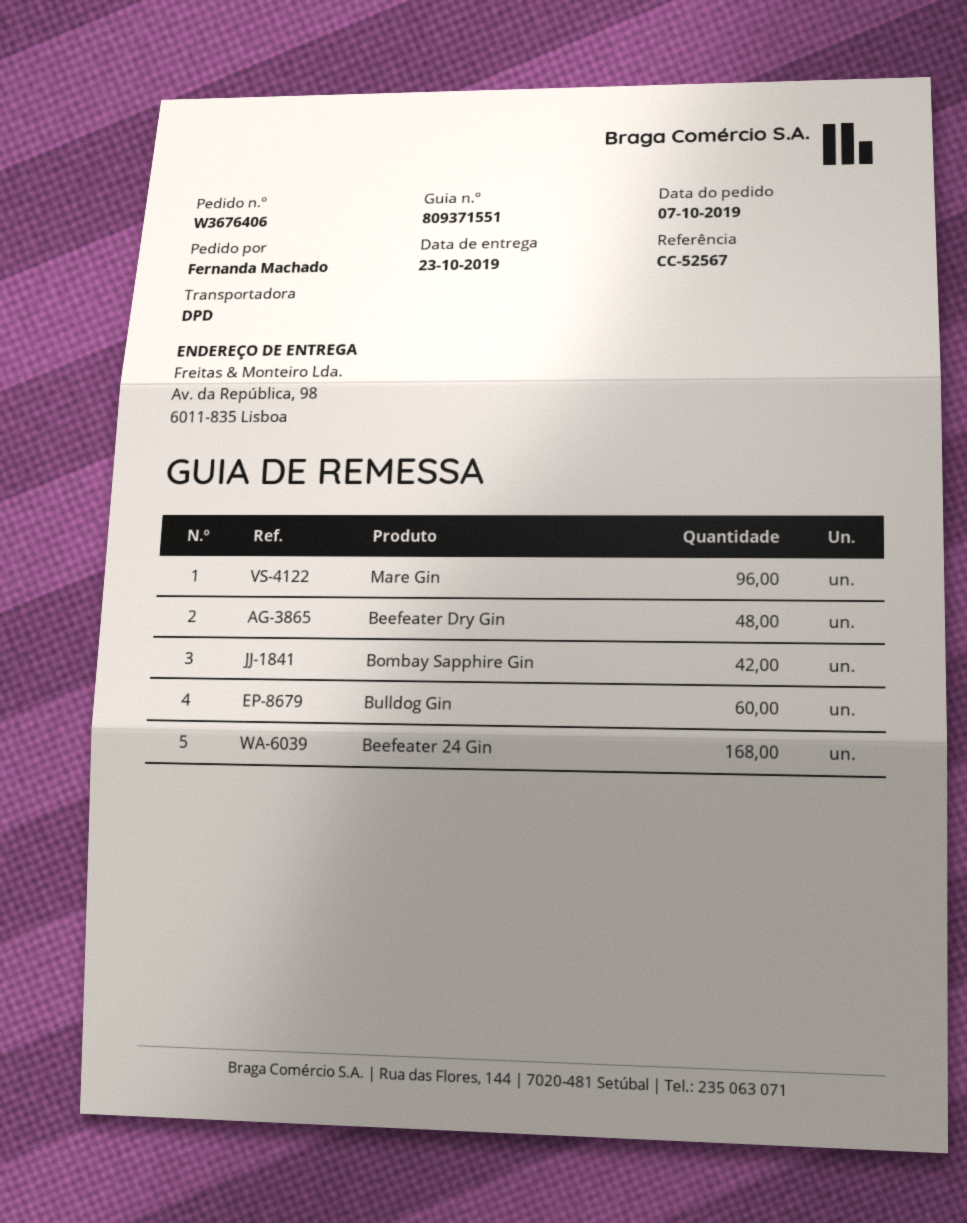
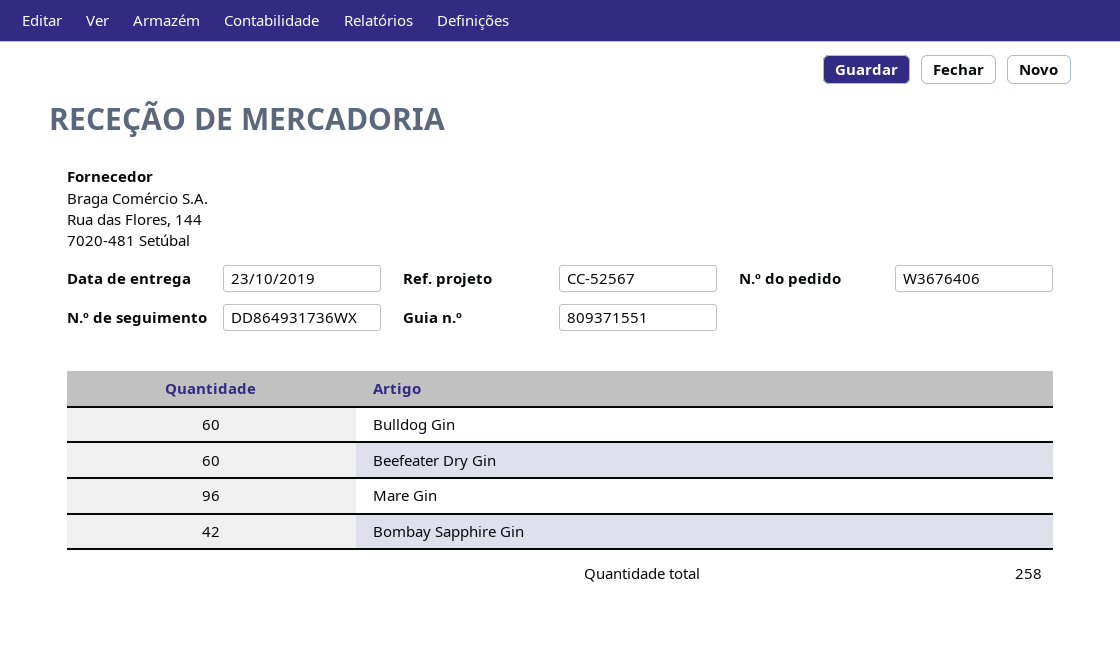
Beefeater Dry Gin: 48 -> 60
Beefeater 24 Gin: 168 -> none

